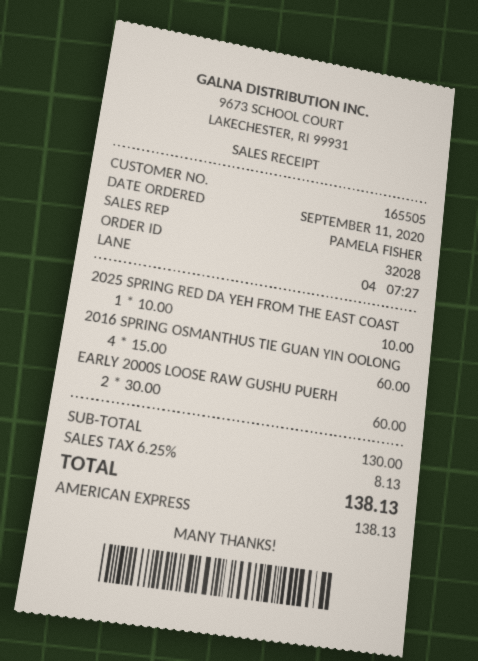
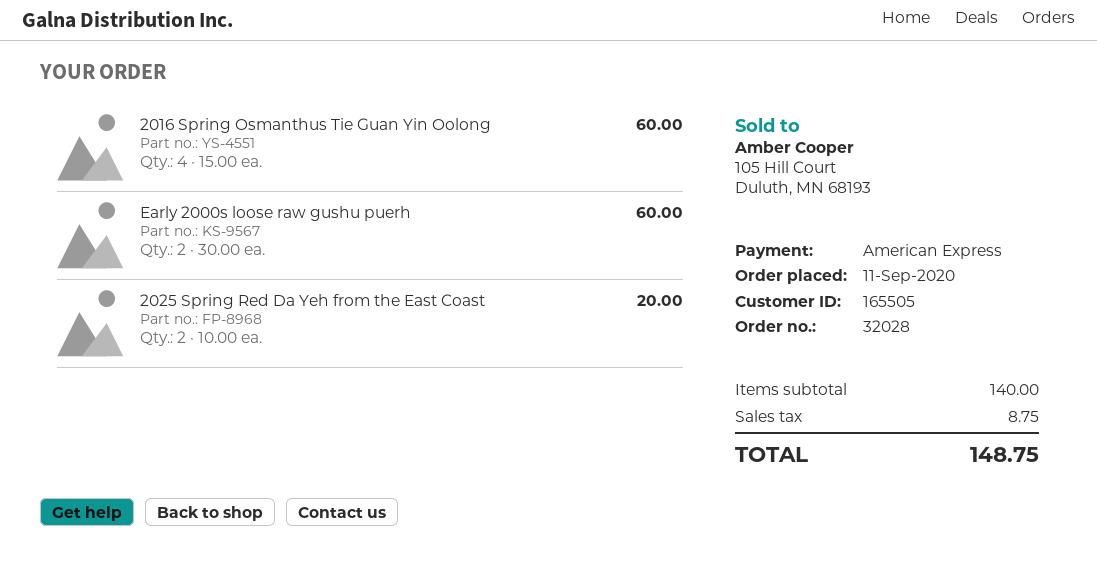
2025 SPRING RED DA YEH FROM THE EAST COAST: 1 x 10.00 = 10.00 -> 2 x 10.00 = 20.00
subtotal: 130.00 -> 140.00
tax: 8.13 -> 8.75
total: 138.13 -> 148.75

